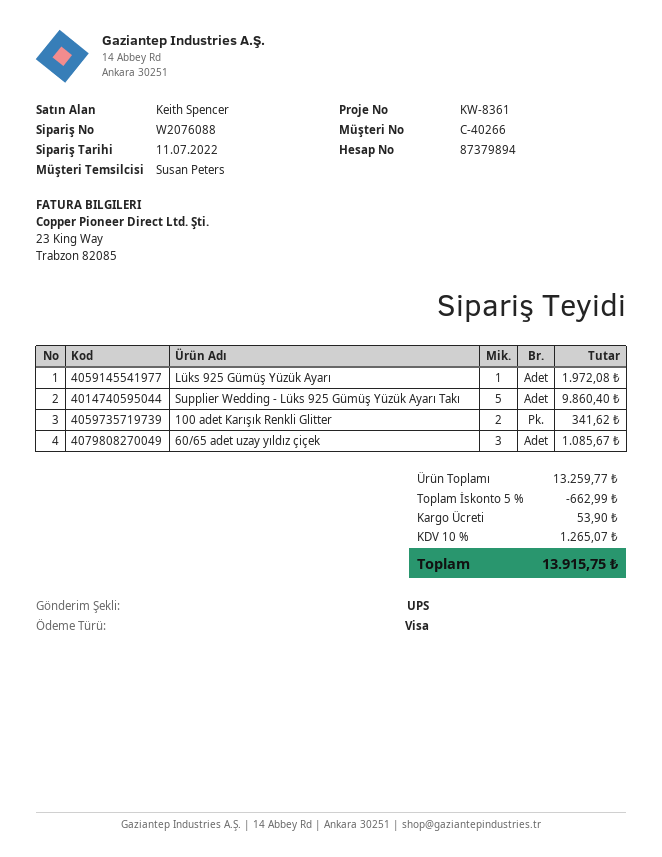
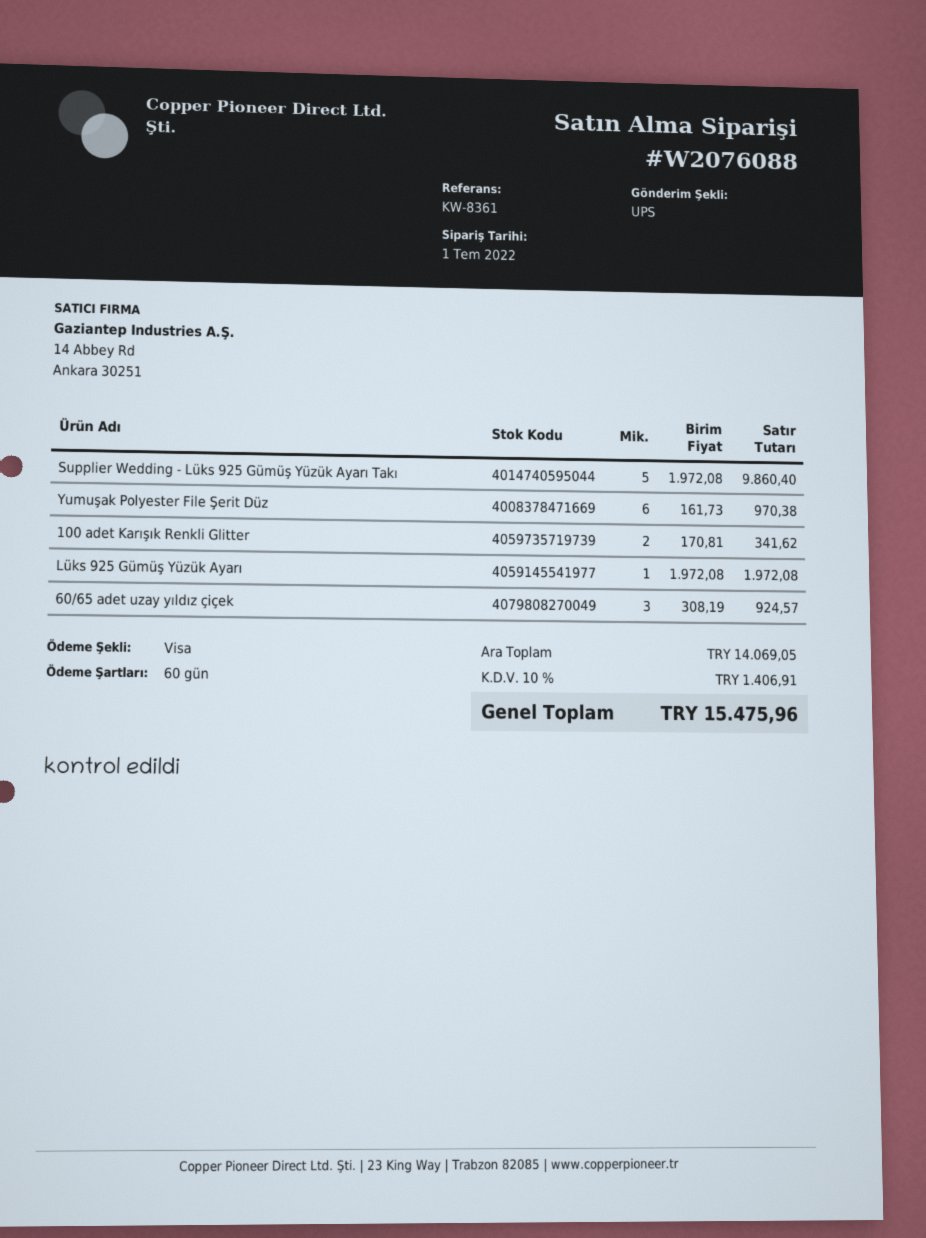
order date: 2022-07-11 -> 2022-07-01
60/65 adet uzay yıldız çiçek: 3 for 1085.67 -> 3 for 924.57
Yumuşak Polyester File Şerit Düz: none -> 6 for 970.38
subtotal: 13259.77 -> 14069.05
discount: 5% = 662.99 -> none
shipping: 53.90 -> none
tax: 10% = 1265.07 -> 10% = 1406.91
total: 13915.75 -> 15475.96

